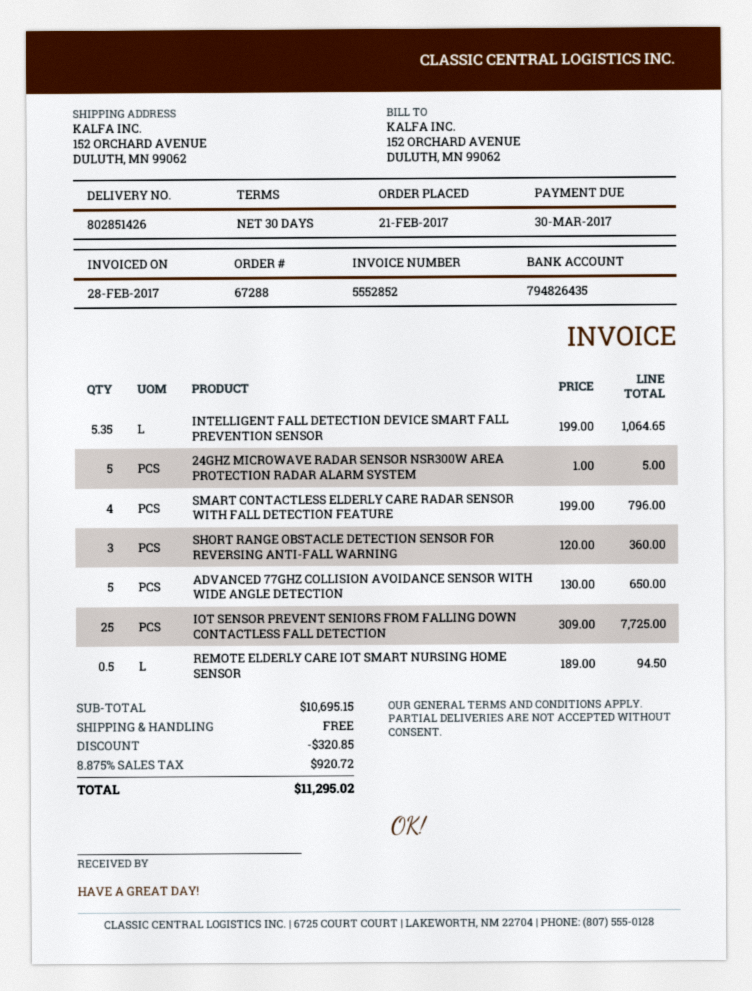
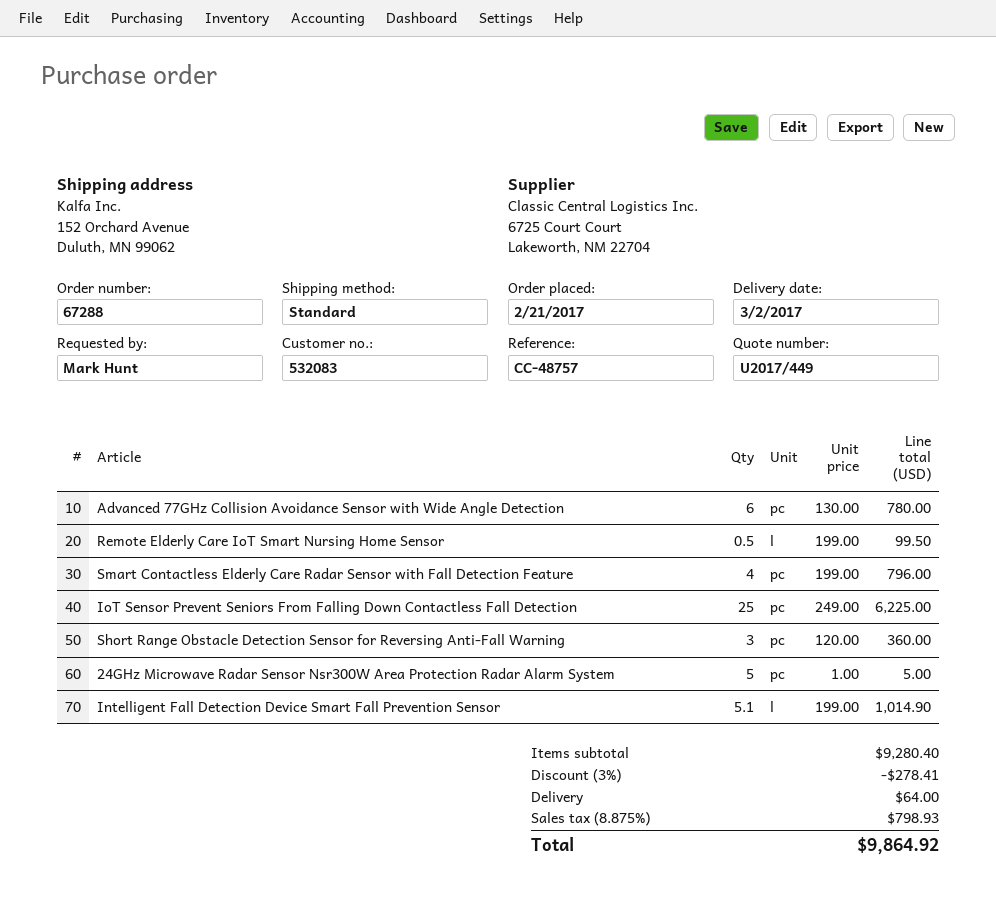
INTELLIGENT FALL DETECTION DEVICE SMART FALL PREVENTION SENSOR: 5.35 x 199.00 = 1064.65 -> 5.1 x 199.00 = 1014.90
ADVANCED 77GHZ COLLISION AVOIDANCE SENSOR WITH WIDE ANGLE DETECTION: 5 x 130.00 = 650.00 -> 6 x 130.00 = 780.00
IOT SENSOR PREVENT SENIORS FROM FALLING DOWN CONTACTLESS FALL DETECTION: 25 x 309.00 = 7725.00 -> 25 x 249.00 = 6225.00
REMOTE ELDERLY CARE IOT SMART NURSING HOME SENSOR: 0.5 x 189.00 = 94.50 -> 0.5 x 199.00 = 99.50
subtotal: 10695.15 -> 9280.40
discount: 320.85 -> 278.41
shipping: 0.00 -> 64.00
tax: 8.875% = 920.72 -> 8.875% = 798.93
total: 11295.02 -> 9864.92

